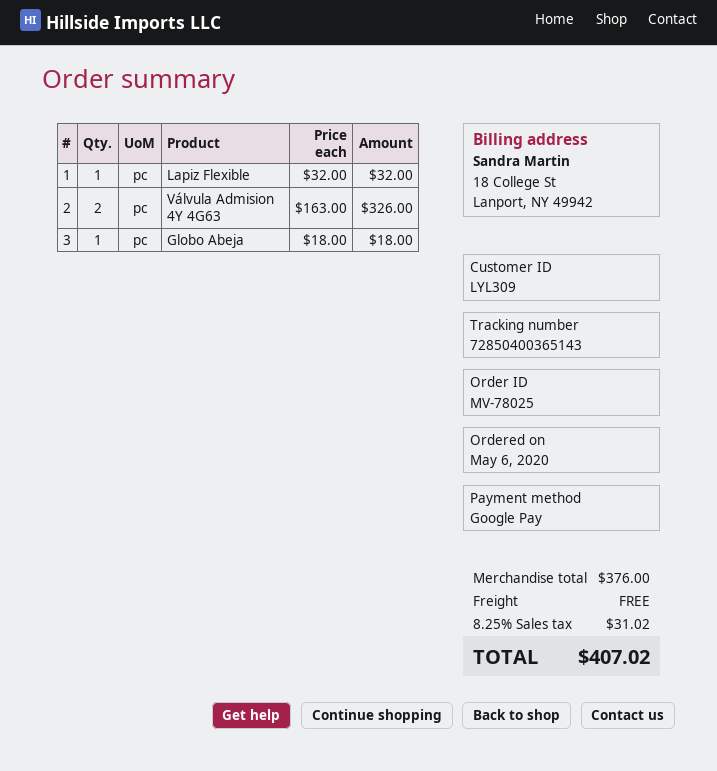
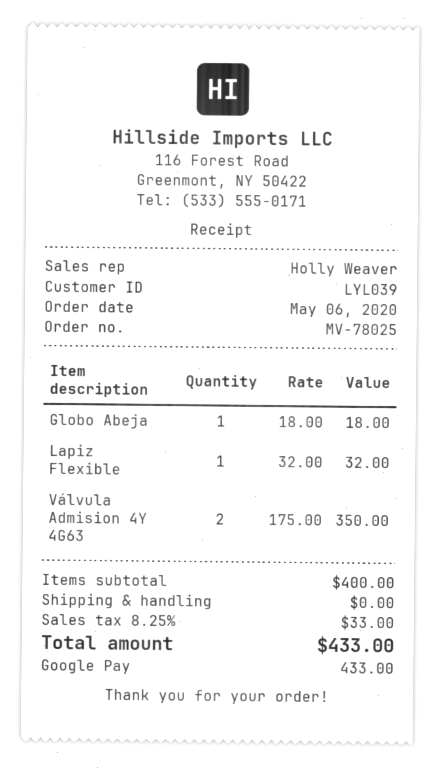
customer number: LYL309 -> LYL039
Válvula Admision 4Y 4G63: 2 x 163.00 = 326.00 -> 2 x 175.00 = 350.00
subtotal: 376.00 -> 400.00
tax: 8.25% = 31.02 -> 8.25% = 33.00
total: 407.02 -> 433.00

